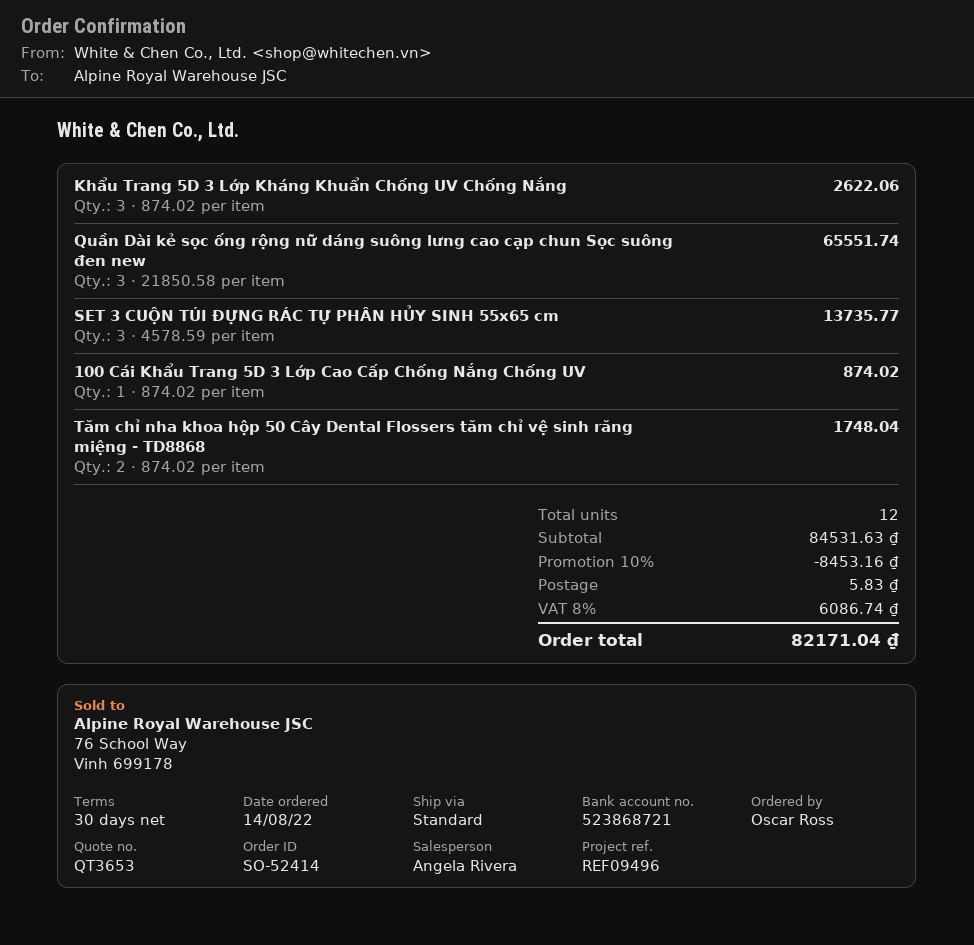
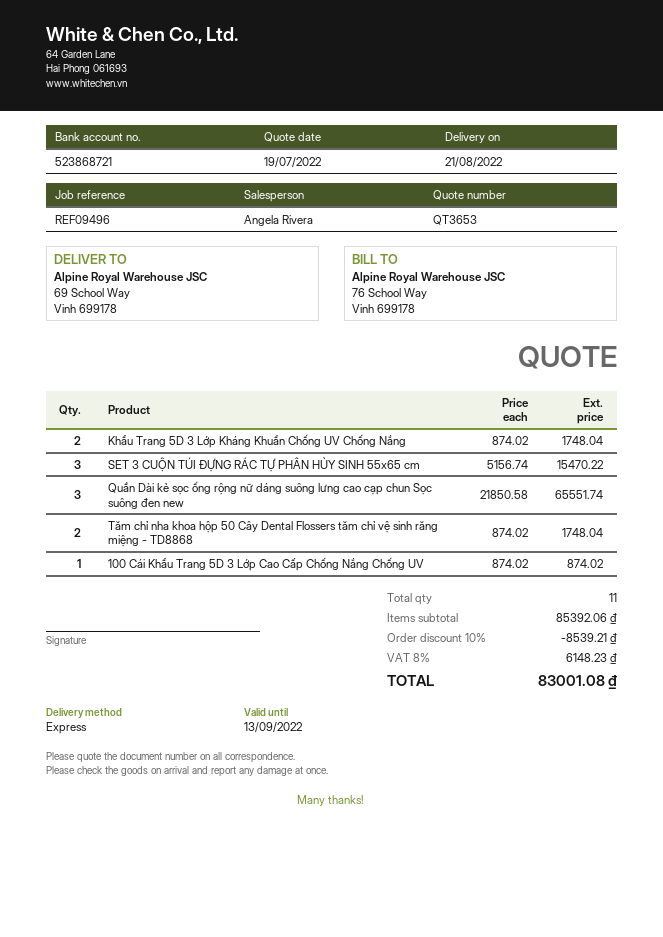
shipping method: standard -> express
Khẩu Trang 5D 3 Lớp Kháng Khuẩn Chống UV Chống Nắng: 3 x 874.02 = 2622.06 -> 2 x 874.02 = 1748.04
SET 3 CUỘN TÚI ĐỰNG RÁC TỰ PHÂN HỦY SINH 55x65 cm: 3 x 4578.59 = 13735.77 -> 3 x 5156.74 = 15470.22
total quantity: 12 -> 11
subtotal: 84531.63 -> 85392.06
discount: 10% = 8453.16 -> 10% = 8539.21
shipping: 5.83 -> none
tax: 8% = 6086.74 -> 8% = 6148.23
total: 82171.04 -> 83001.08

